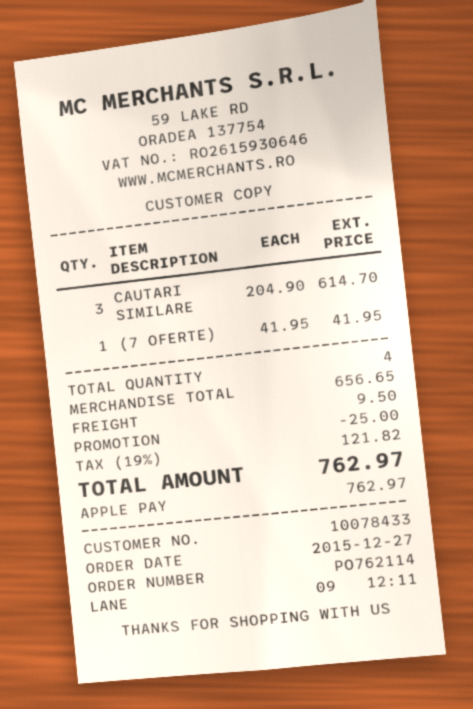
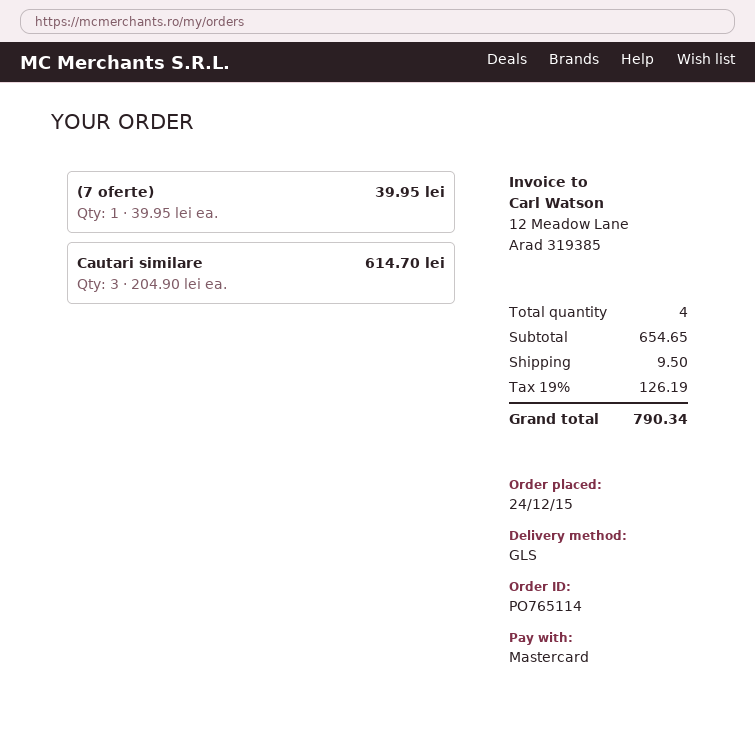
order number: PO762114 -> PO765114
order date: 2015-12-27 -> 2015-12-24
payment method: Apple Pay -> Mastercard
(7 OFERTE): 1 x 41.95 = 41.95 -> 1 x 39.95 = 39.95
subtotal: 656.65 -> 654.65
discount: 25.00 -> none
tax: 19% = 121.82 -> 19% = 126.19
total: 762.97 -> 790.34

